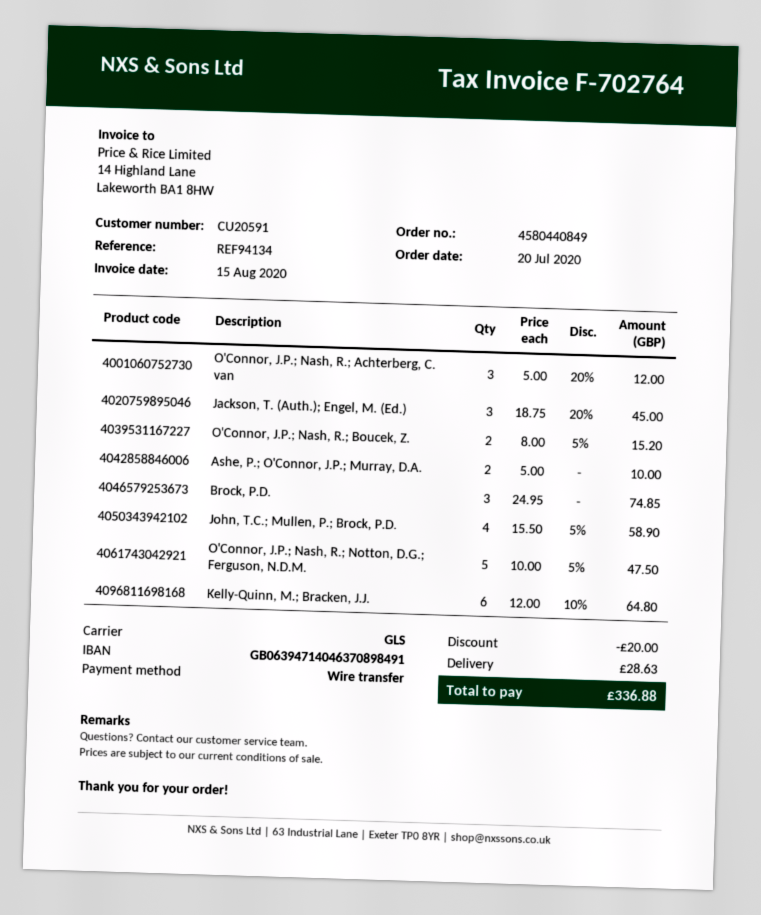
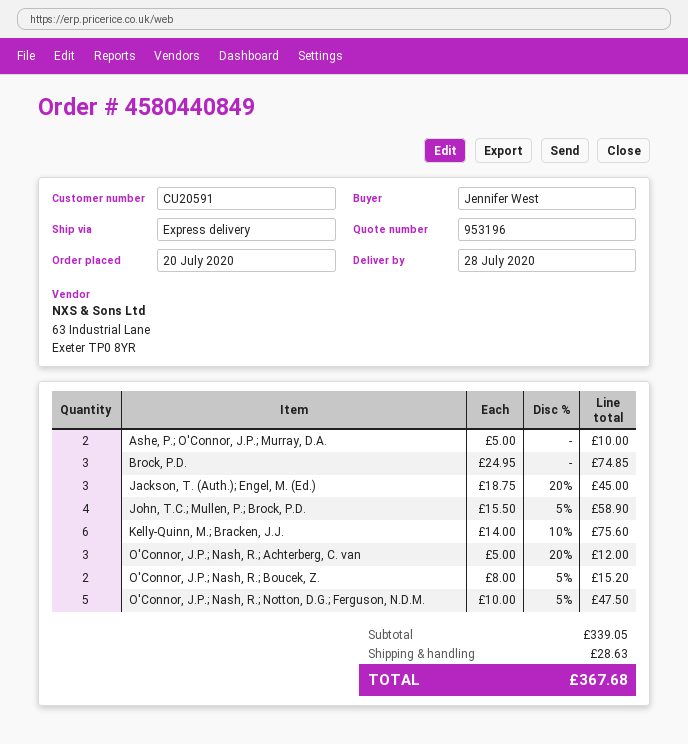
shipping method: GLS -> express
Kelly-Quinn, M.; Bracken, J.J.: 6 x 12.00 - 10% = 64.80 -> 6 x 14.00 - 10% = 75.60
discount: 20.00 -> none
total: 336.88 -> 367.68

